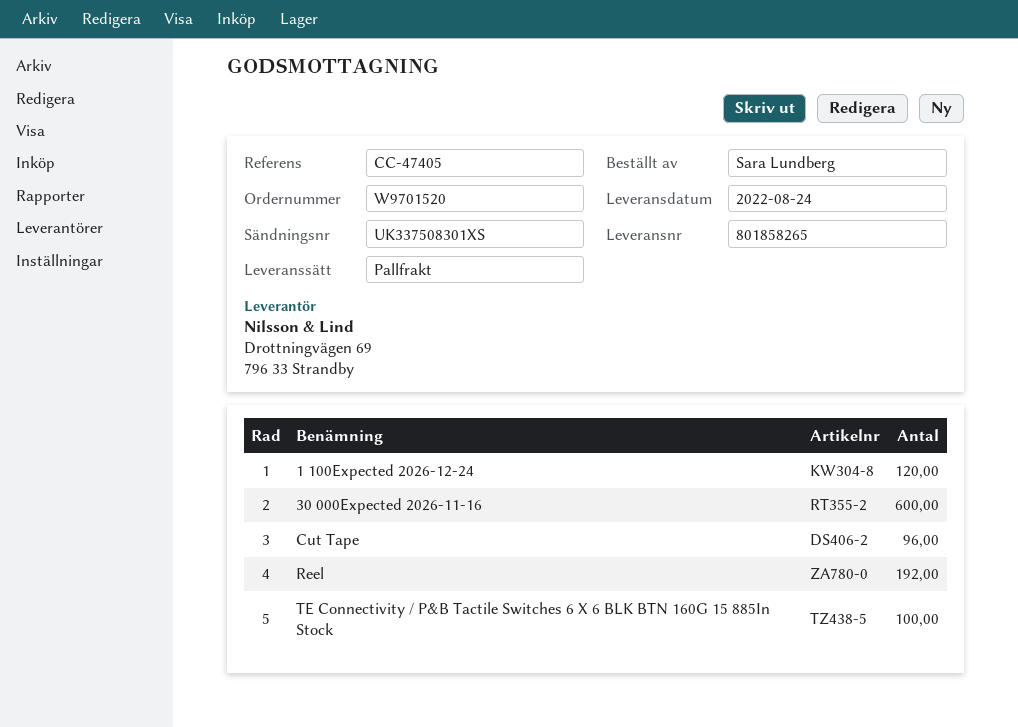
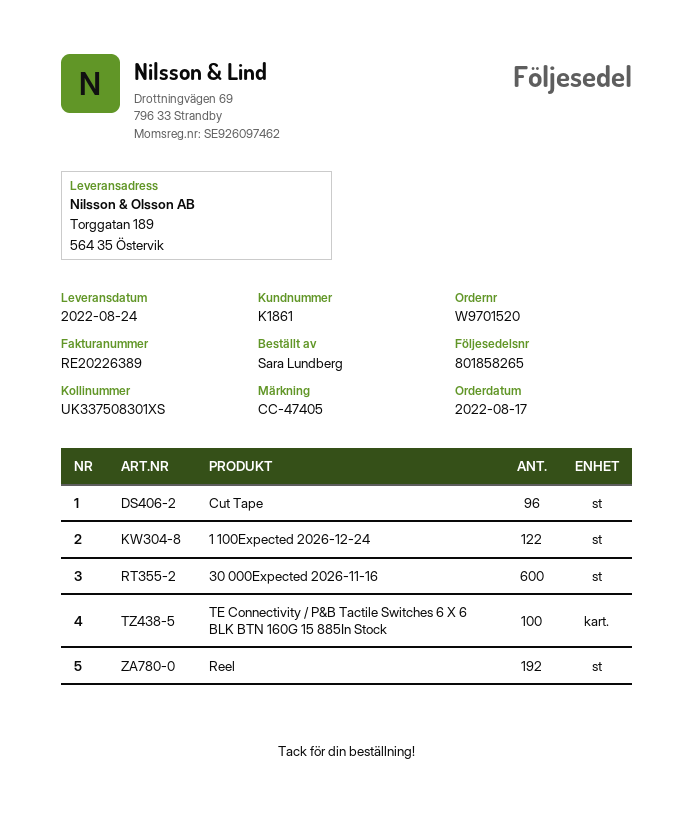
1 100Expected 2026-12-24: 120 -> 122

